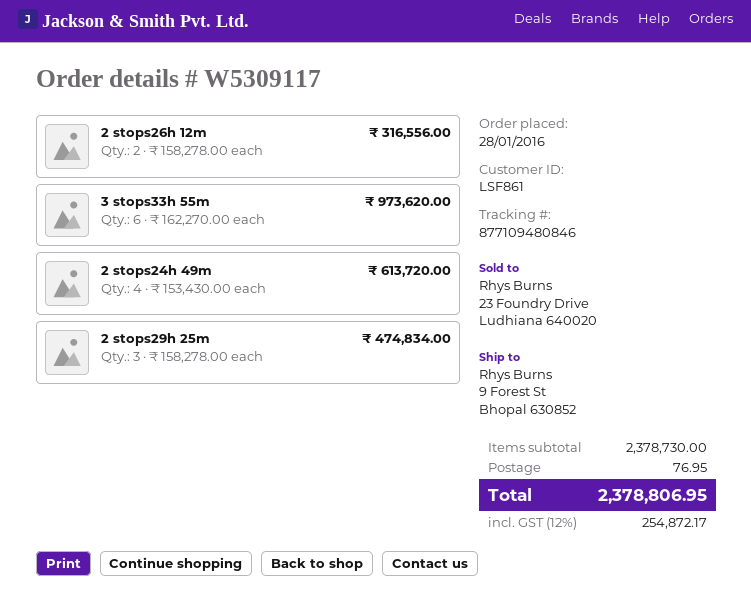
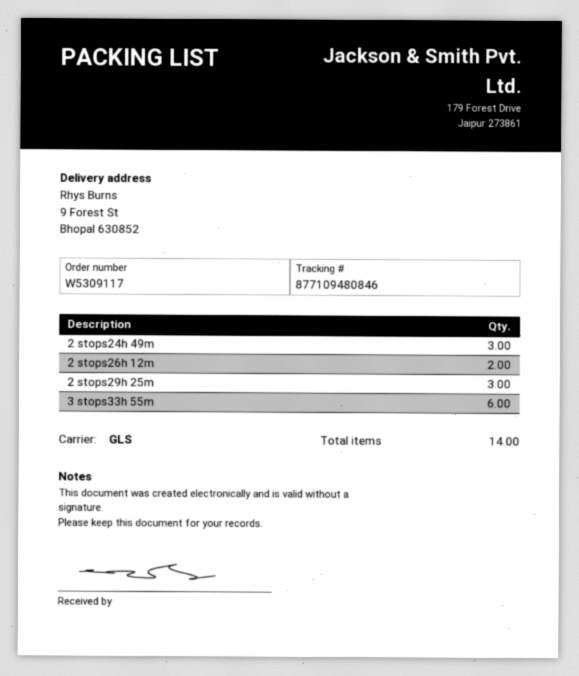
2 stops24h 49m: 4 -> 3

